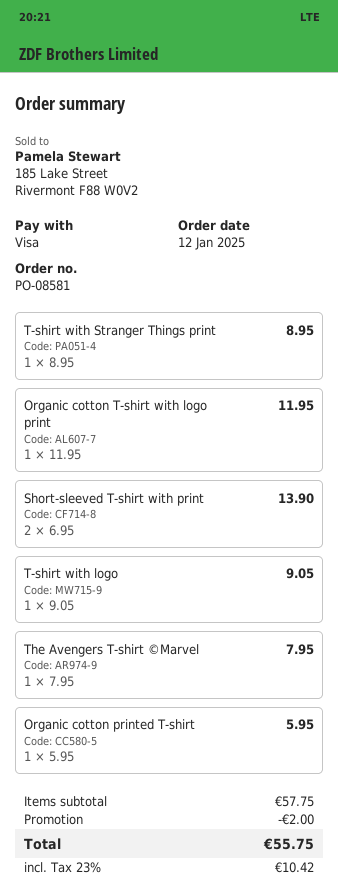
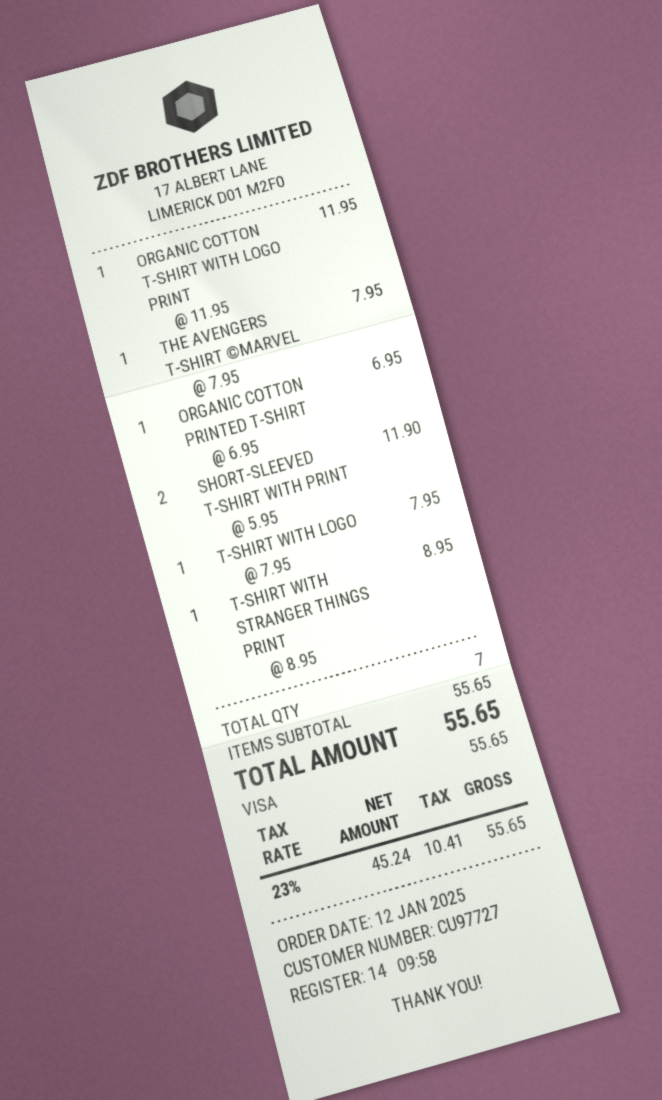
Short-sleeved T-shirt with print: 2 x 6.95 = 13.90 -> 2 x 5.95 = 11.90
T-shirt with logo: 1 x 9.05 = 9.05 -> 1 x 7.95 = 7.95
Organic cotton printed T-shirt: 1 x 5.95 = 5.95 -> 1 x 6.95 = 6.95
subtotal: 57.75 -> 55.65
discount: 2.00 -> none
tax: 23% = 10.42 -> 23% = 10.41
total: 55.75 -> 55.65

